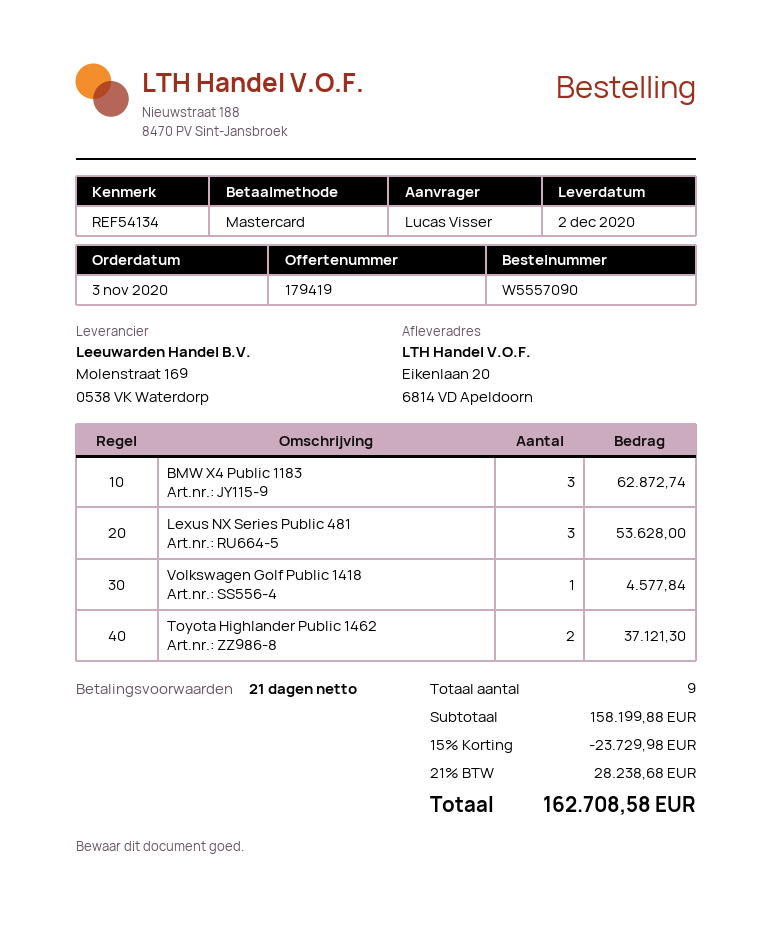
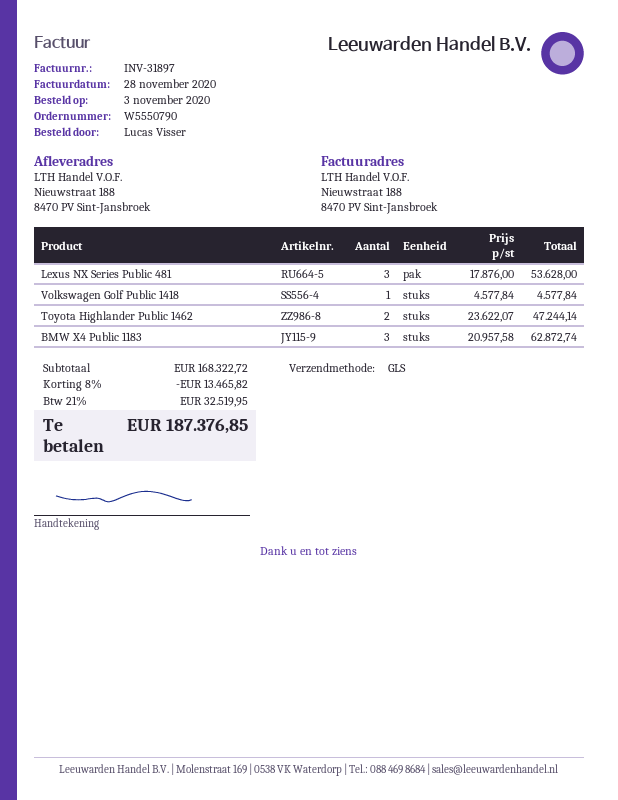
order number: W5557090 -> W5550790
ship to: Eikenlaan 20, 6814 VD Apeldoorn -> Nieuwstraat 188, 8470 PV Sint-Jansbroek
Toyota Highlander Public 1462: 2 for 37121.30 -> 2 for 47244.14
subtotal: 158199.88 -> 168322.72
discount: 15% = 23729.98 -> 8% = 13465.82
tax: 21% = 28238.68 -> 21% = 32519.95
total: 162708.58 -> 187376.85

